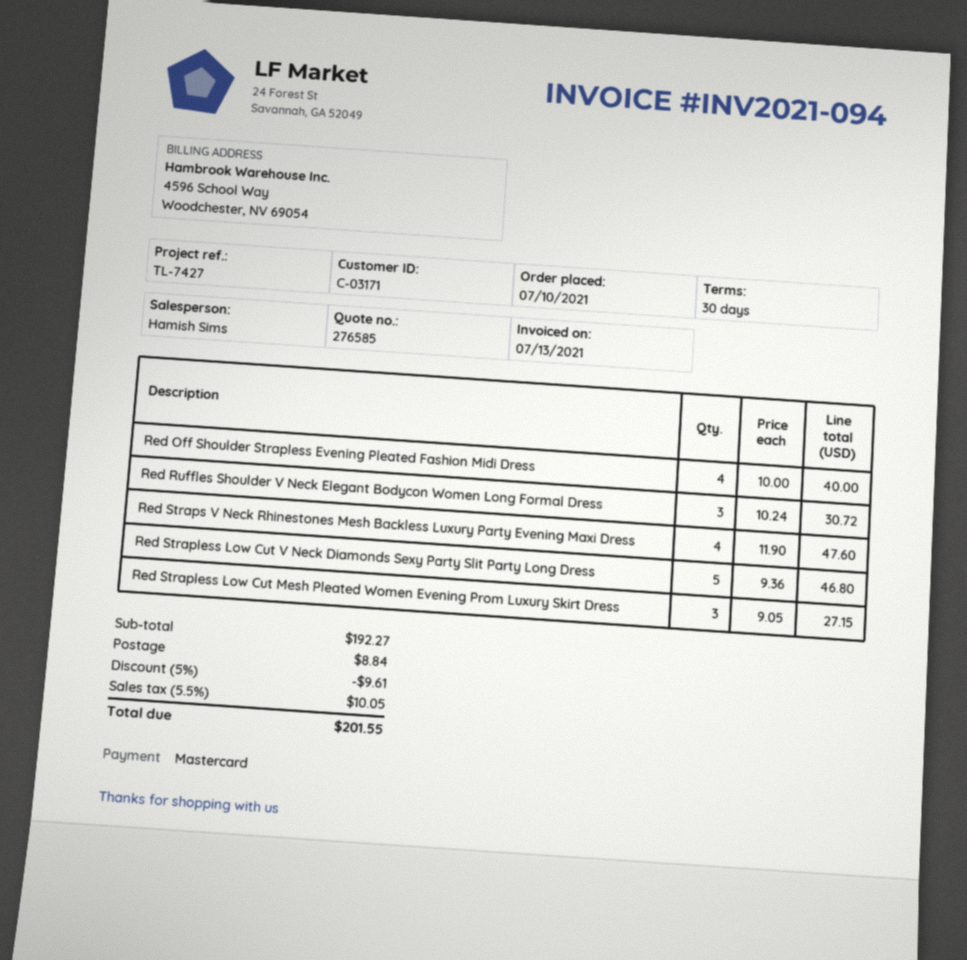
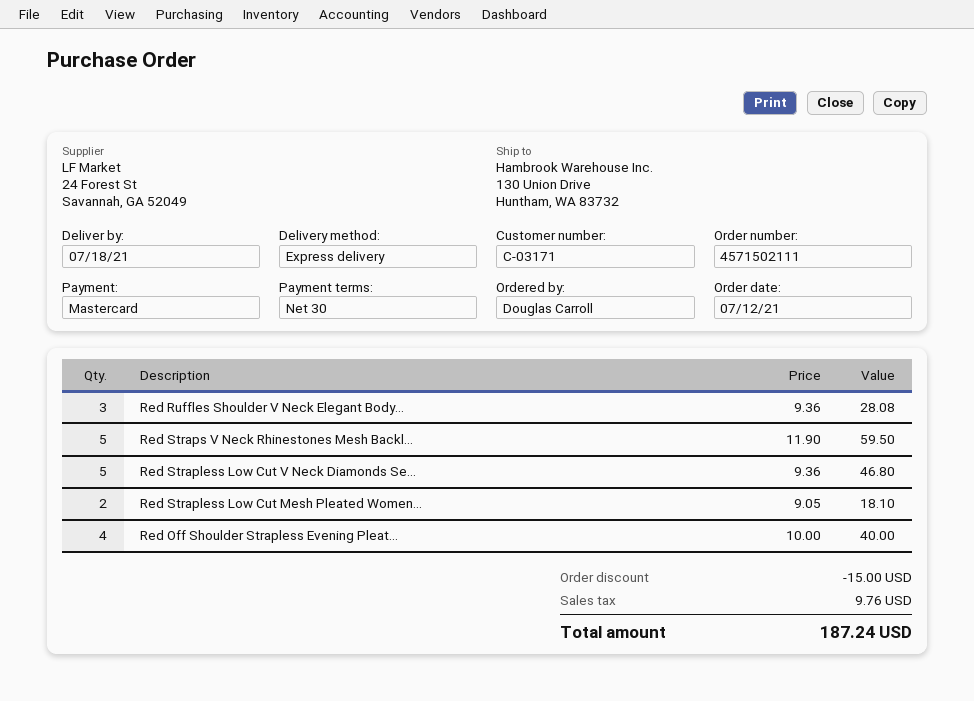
order date: 2021-07-10 -> 2021-07-12
Red Ruffles Shoulder V Neck Elegant Bodycon Women Long Formal Dress: 3 x 10.24 = 30.72 -> 3 x 9.36 = 28.08
Red Straps V Neck Rhinestones Mesh Backless Luxury Party Evening Maxi Dress: 4 x 11.90 = 47.60 -> 5 x 11.90 = 59.50
Red Strapless Low Cut Mesh Pleated Women Evening Prom Luxury Skirt Dress: 3 x 9.05 = 27.15 -> 2 x 9.05 = 18.10
discount: 9.61 -> 15.00
shipping: 8.84 -> none
tax: 10.05 -> 9.76
total: 201.55 -> 187.24

